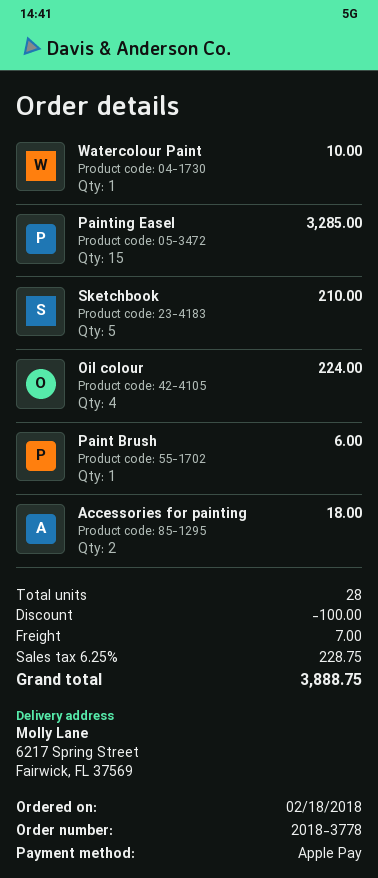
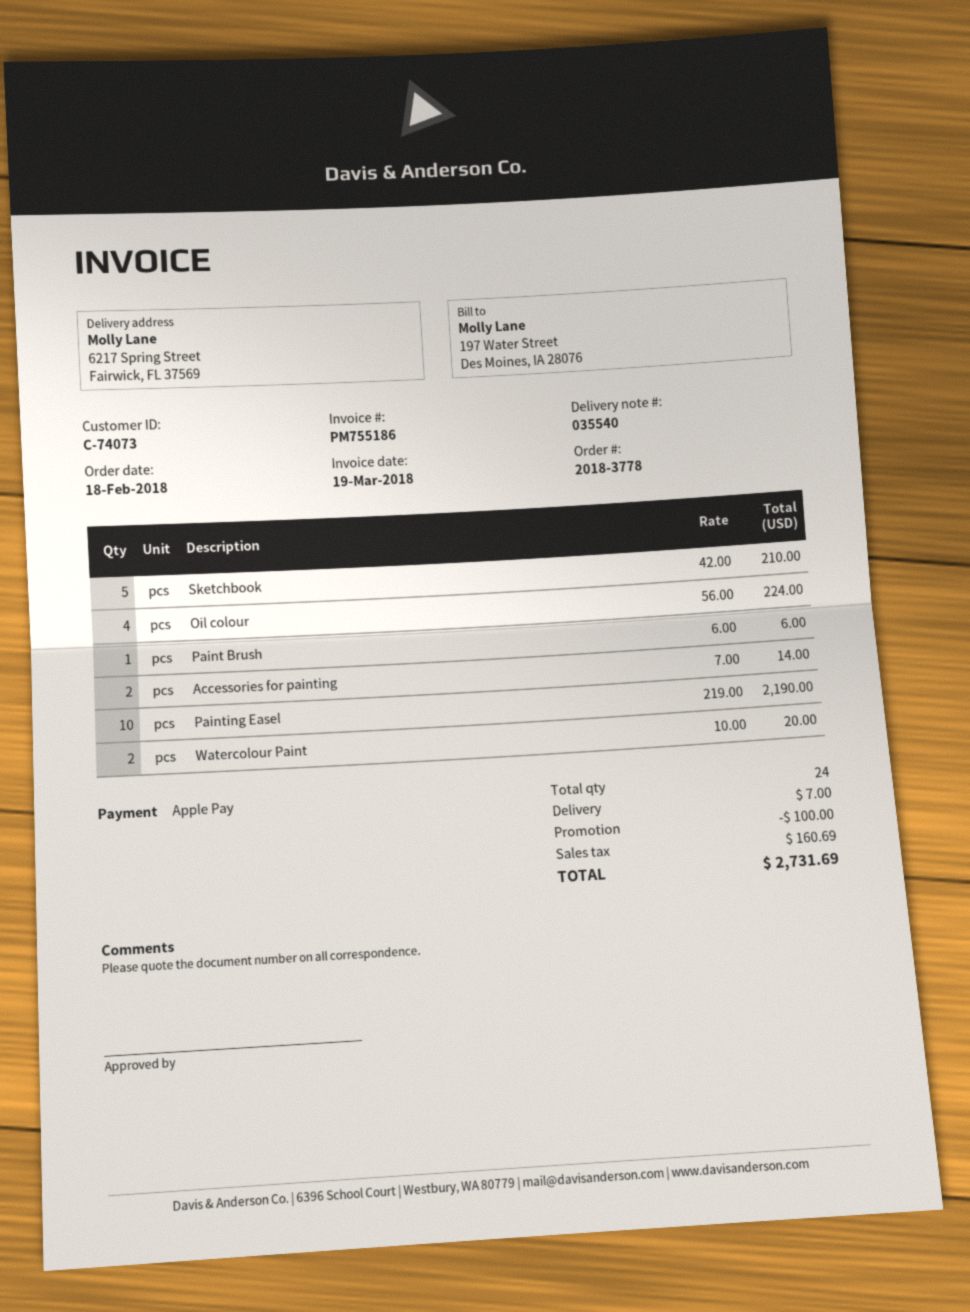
Watercolour Paint: 1 for 10.00 -> 2 for 20.00
Painting Easel: 15 for 3285.00 -> 10 for 2190.00
Accessories for painting: 2 for 18.00 -> 2 for 14.00
total quantity: 28 -> 24
tax: 228.75 -> 160.69
total: 3888.75 -> 2731.69

